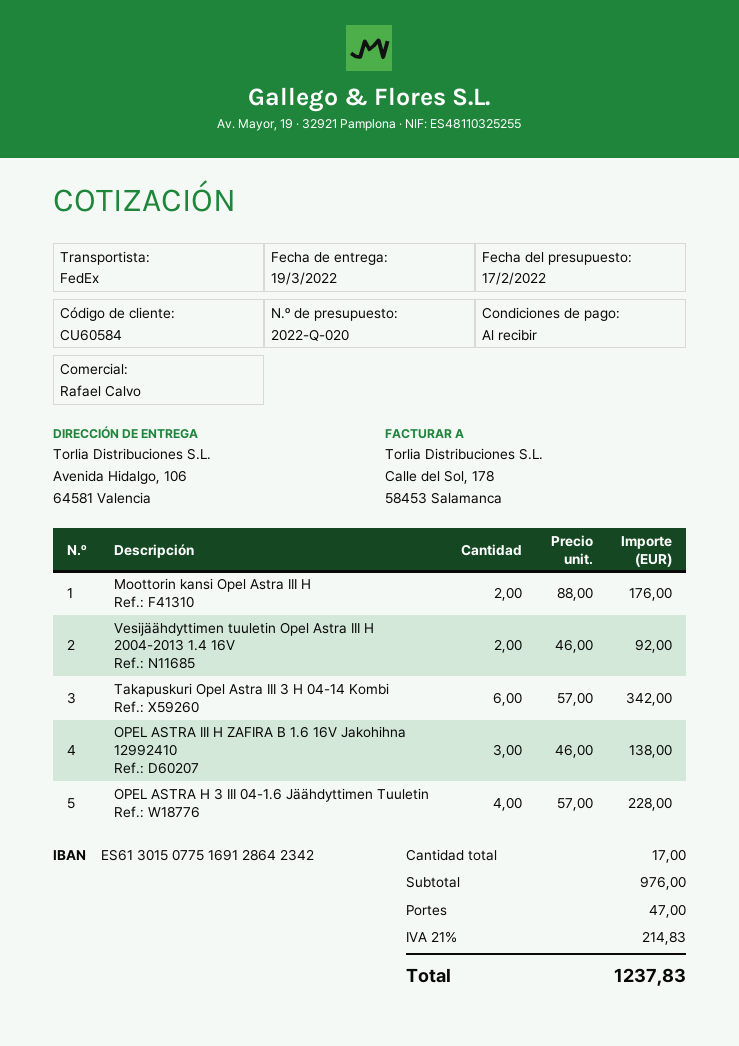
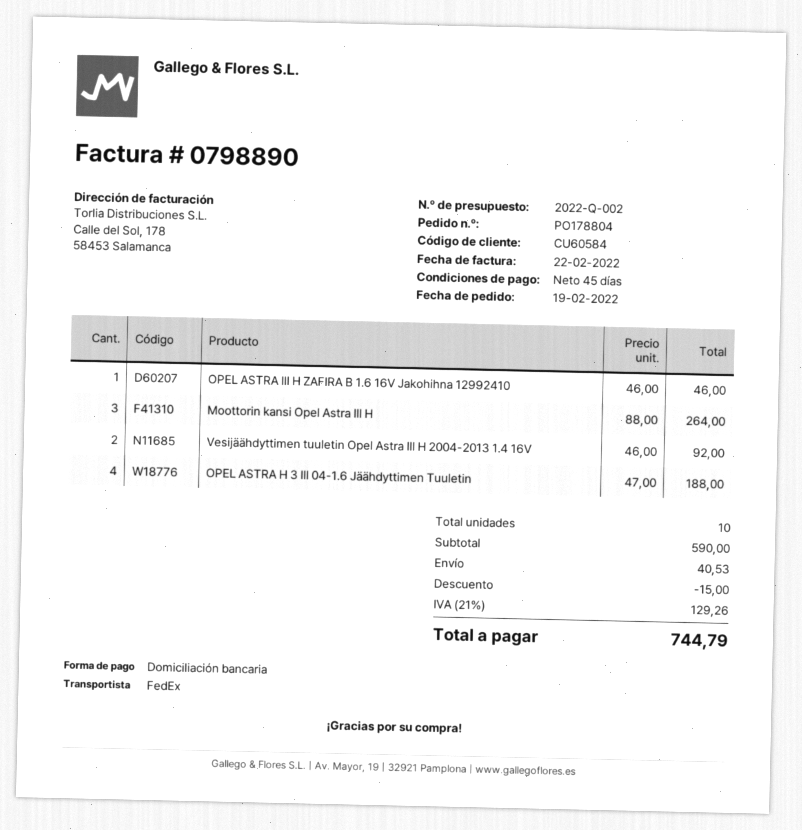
quote number: 2022-Q-020 -> 2022-Q-002
payment terms: on receipt -> 45 days
Moottorin kansi Opel Astra III H: 2 x 88.00 = 176.00 -> 3 x 88.00 = 264.00
Takapuskuri Opel Astra III 3 H 04-14 Kombi: 6 x 57.00 = 342.00 -> none
OPEL ASTRA III H ZAFIRA B 1.6 16V Jakohihna 12992410: 3 x 46.00 = 138.00 -> 1 x 46.00 = 46.00
OPEL ASTRA H 3 III 04-1.6 Jäähdyttimen Tuuletin: 4 x 57.00 = 228.00 -> 4 x 47.00 = 188.00
total quantity: 17 -> 10
subtotal: 976.00 -> 590.00
discount: none -> 15.00
shipping: 47.00 -> 40.53
tax: 21% = 214.83 -> 21% = 129.26
total: 1237.83 -> 744.79

